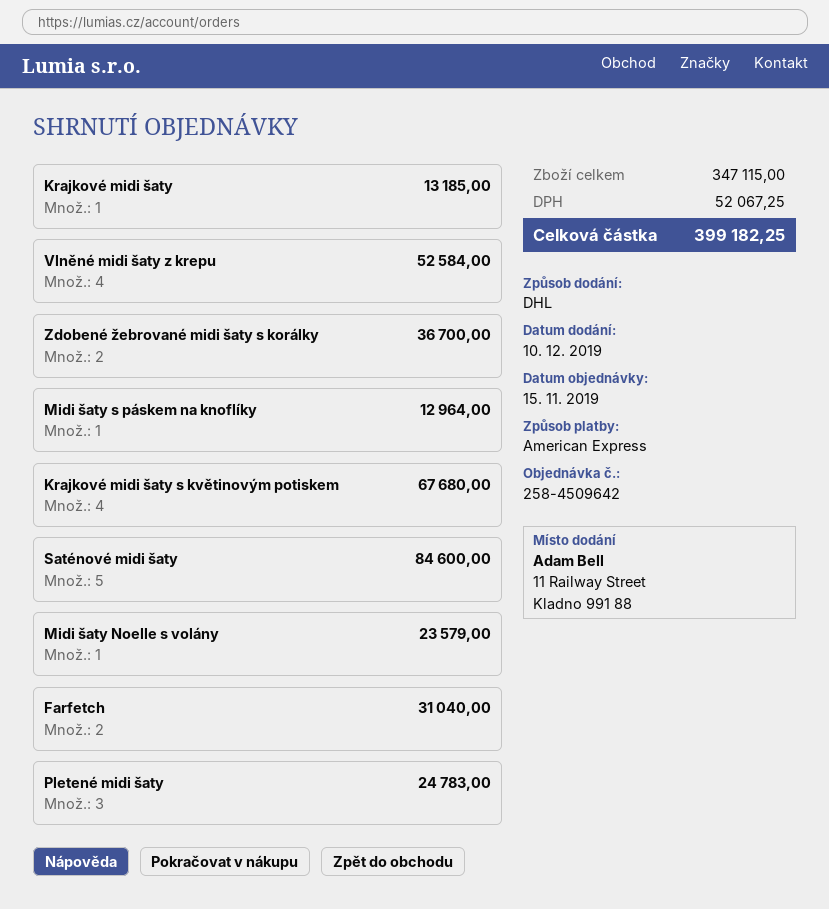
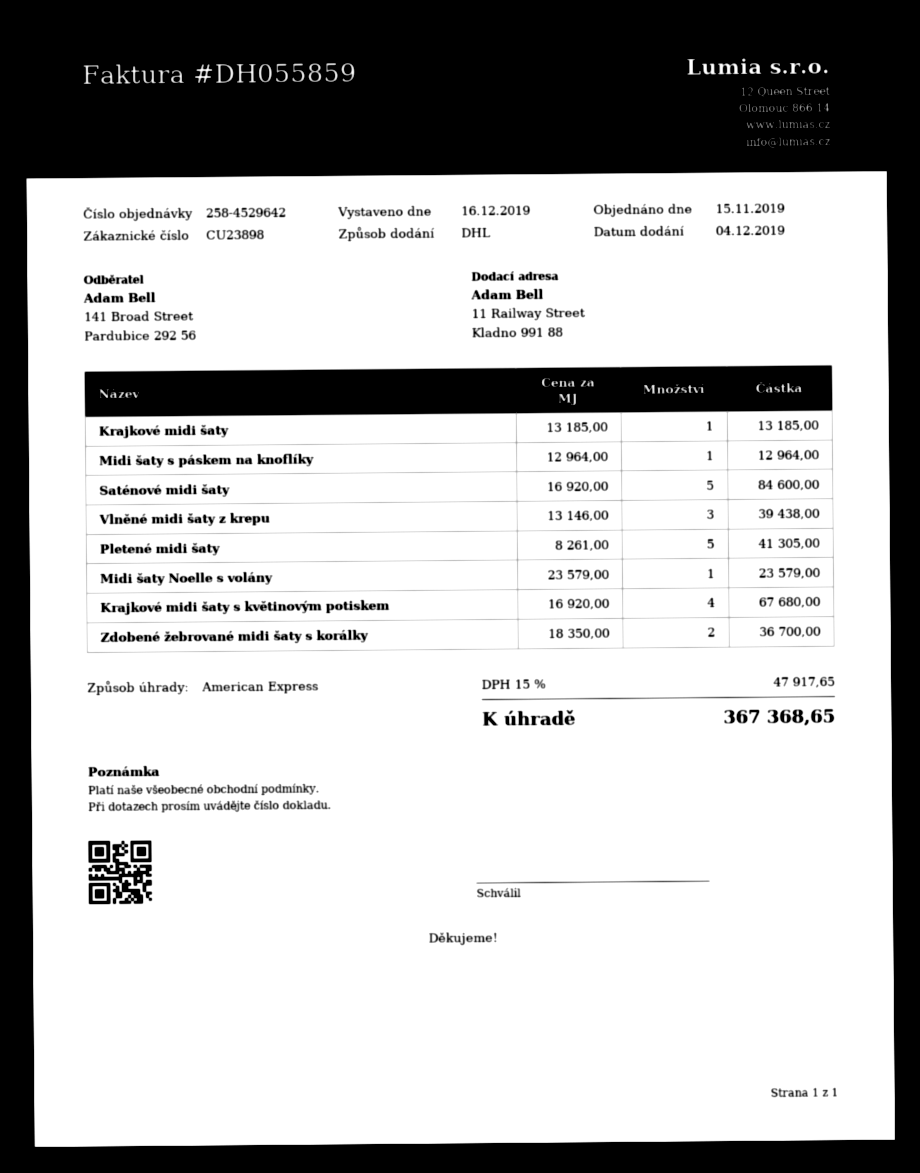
order number: 258-4509642 -> 258-4529642
delivery date: 2019-12-10 -> 2019-12-04
Vlněné midi šaty z krepu: 4 for 52584.00 -> 3 for 39438.00
Farfetch: 2 for 31040.00 -> none
Pletené midi šaty: 3 for 24783.00 -> 5 for 41305.00
tax: 52067.25 -> 47917.65
total: 399182.25 -> 367368.65

